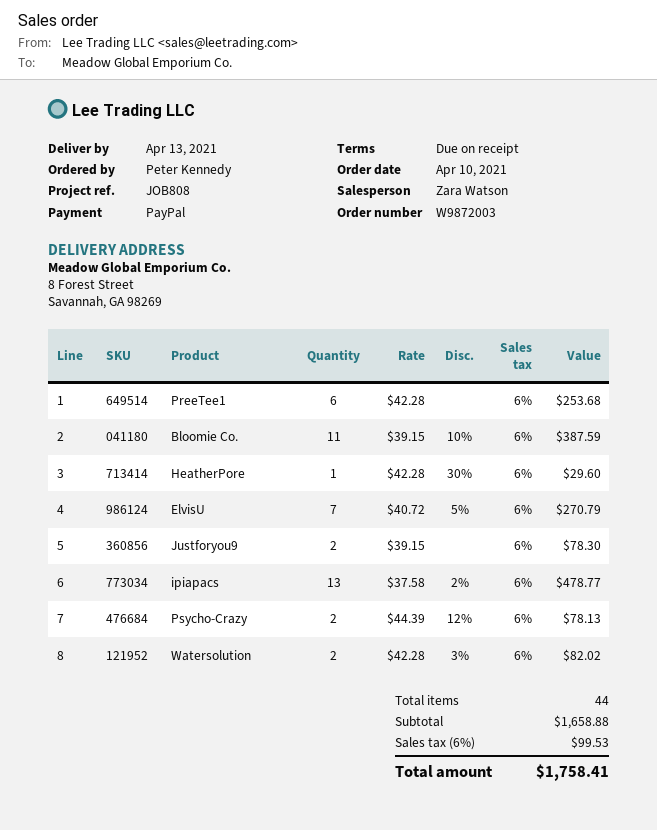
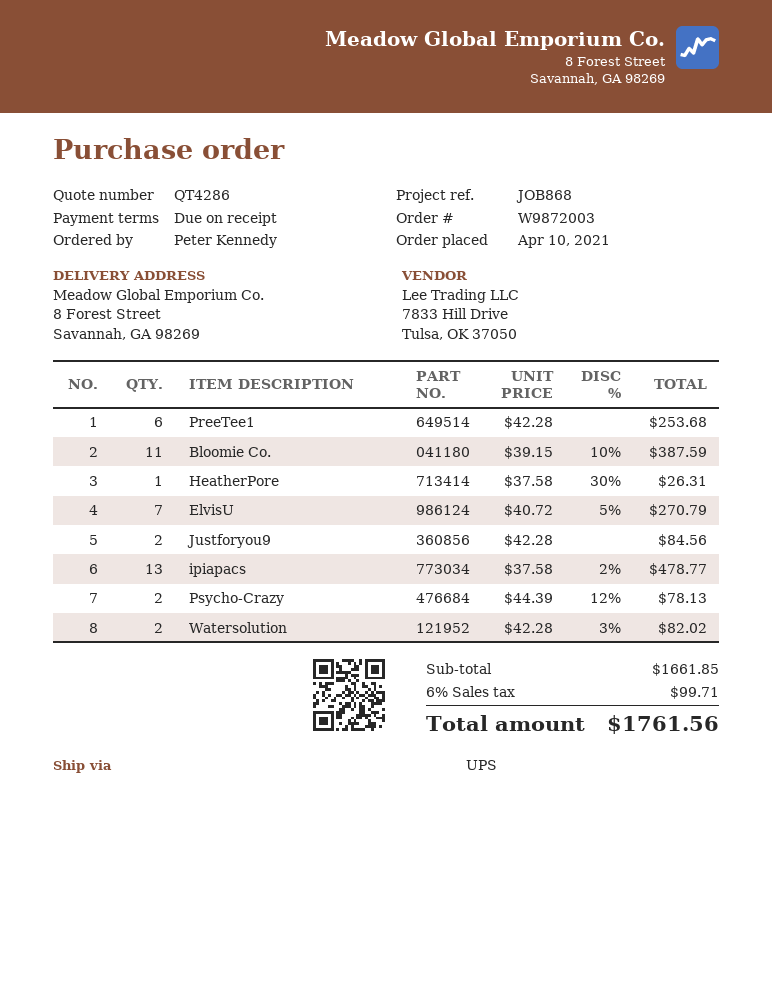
reference: JOB808 -> JOB868
HeatherPore: 1 x 42.28 - 30% = 29.60 -> 1 x 37.58 - 30% = 26.31
Justforyou9: 2 x 39.15 = 78.30 -> 2 x 42.28 = 84.56
subtotal: 1658.88 -> 1661.85
tax: 6% = 99.53 -> 6% = 99.71
total: 1758.41 -> 1761.56

